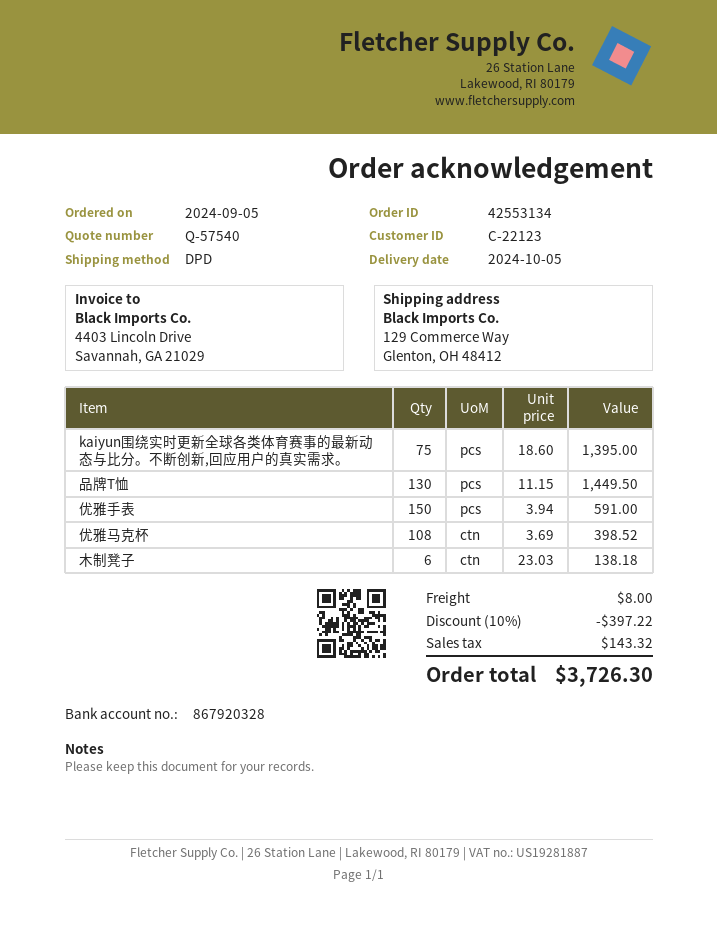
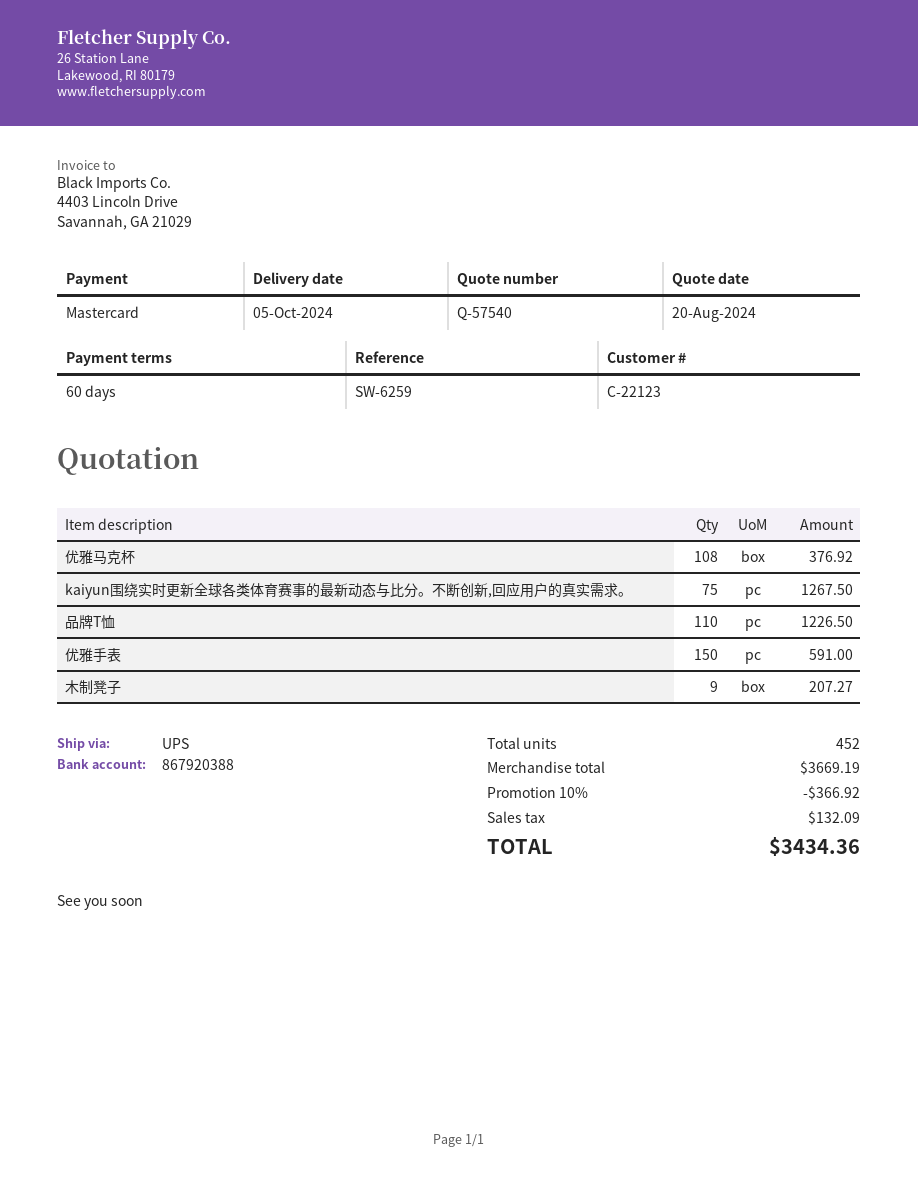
bank account: 867920328 -> 867920388
shipping method: DPD -> UPS
kaiyun围绕实时更新全球各类体育赛事的最新动态与比分。不断创新,回应用户的真实需求。: 75 for 1395.00 -> 75 for 1267.50
品牌T恤: 130 for 1449.50 -> 110 for 1226.50
优雅马克杯: 108 for 398.52 -> 108 for 376.92
木制凳子: 6 for 138.18 -> 9 for 207.27
discount: 10% = 397.22 -> 10% = 366.92
shipping: 8.00 -> none
tax: 143.32 -> 132.09
total: 3726.30 -> 3434.36

